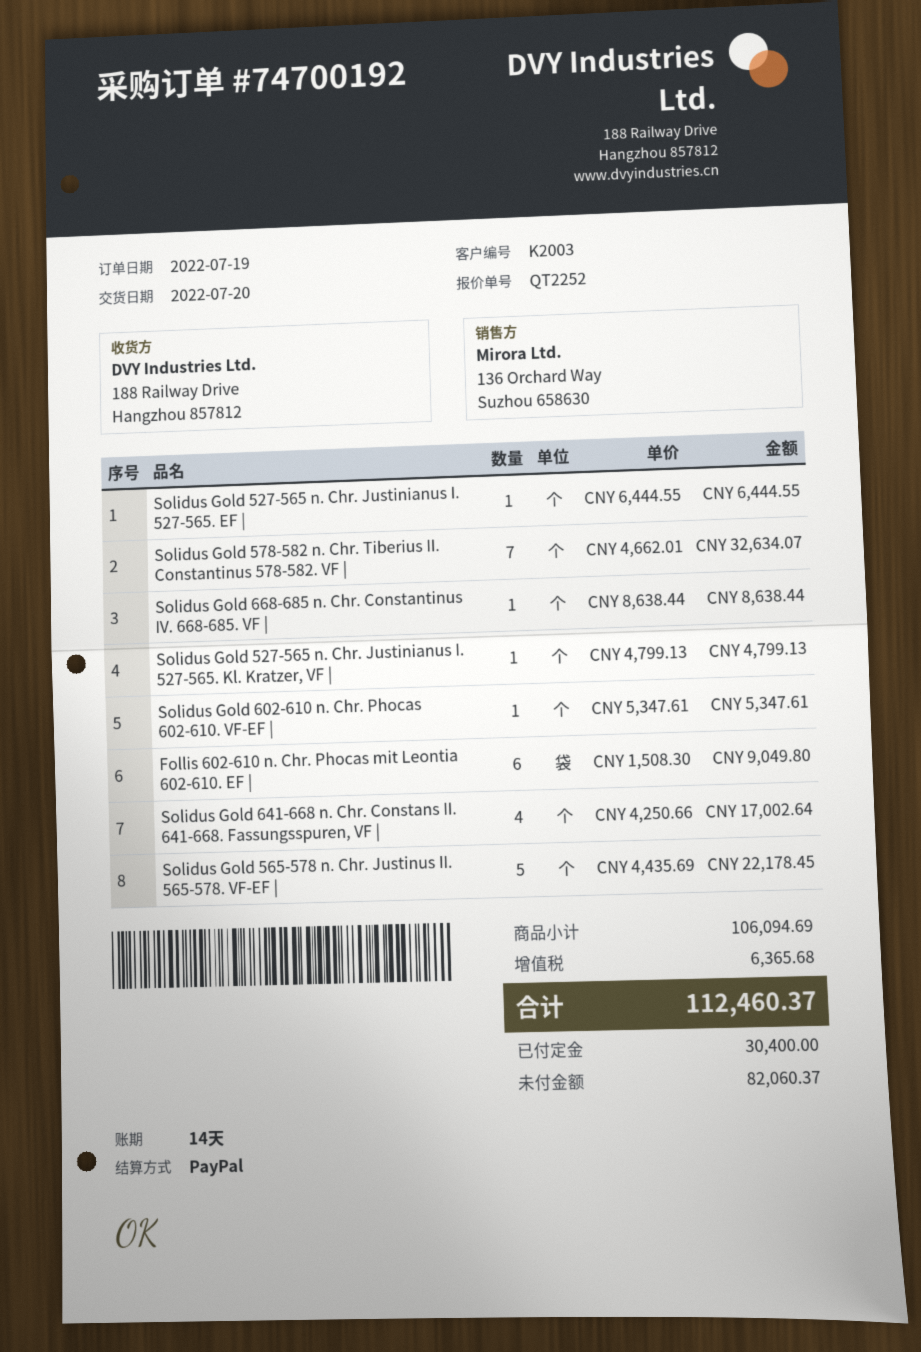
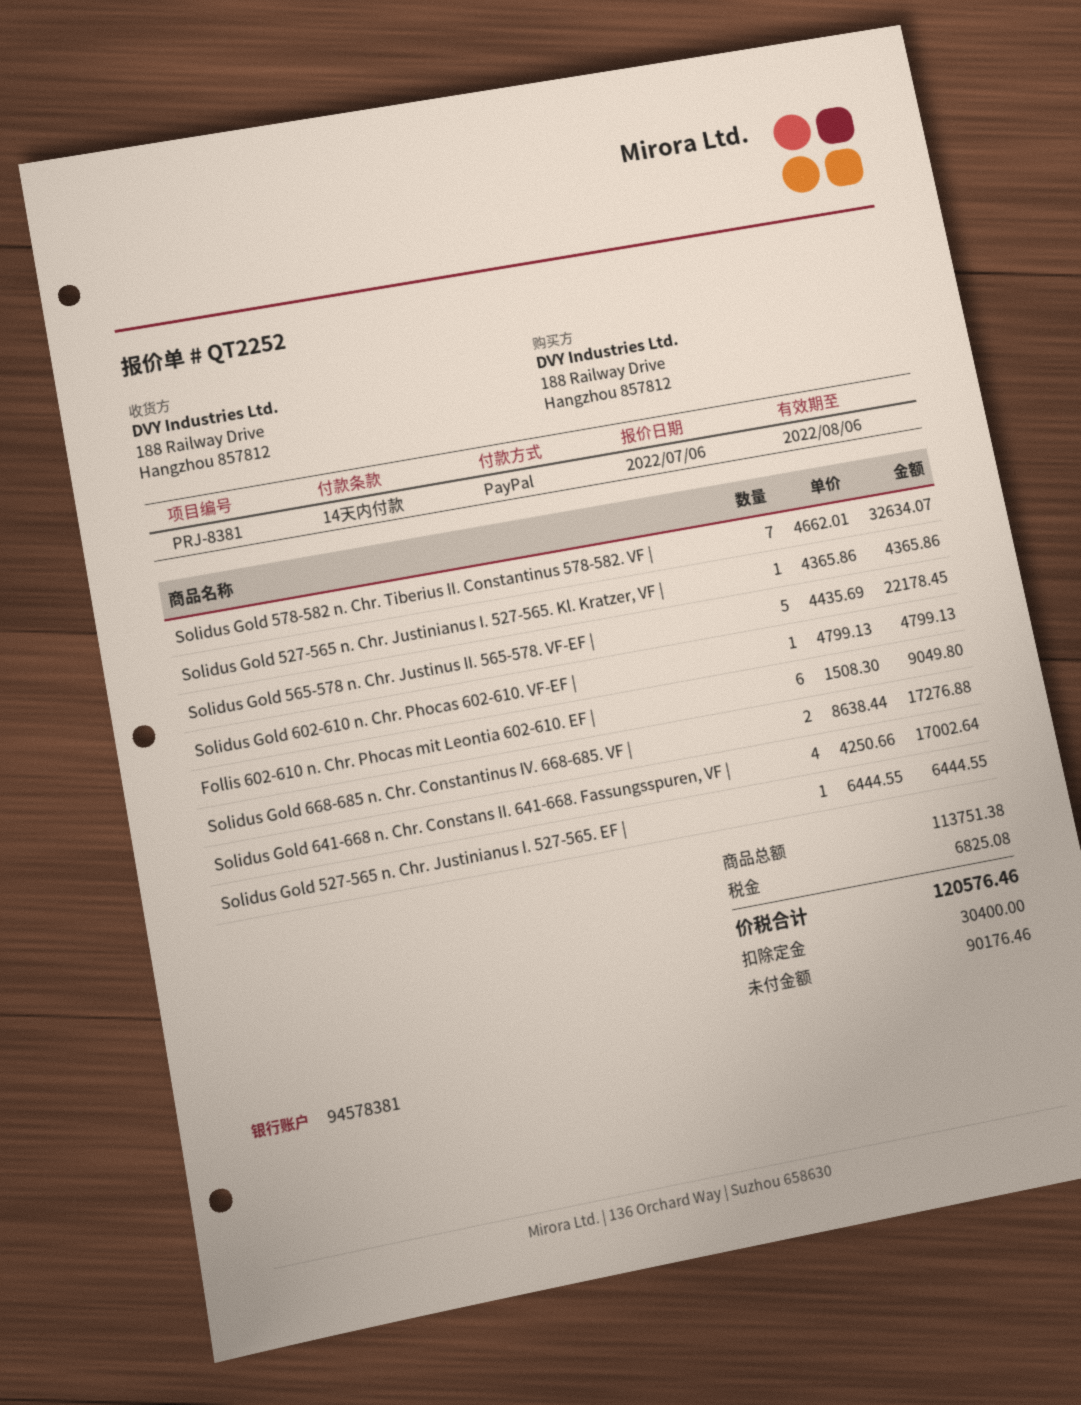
Solidus Gold 668-685 n. Chr. Constantinus IV. 668-685. VF |: 1 x 8638.44 = 8638.44 -> 2 x 8638.44 = 17276.88
Solidus Gold 527-565 n. Chr. Justinianus I. 527-565. Kl. Kratzer, VF |: 1 x 4799.13 = 4799.13 -> 1 x 4365.86 = 4365.86
Solidus Gold 602-610 n. Chr. Phocas 602-610. VF-EF |: 1 x 5347.61 = 5347.61 -> 1 x 4799.13 = 4799.13
subtotal: 106094.69 -> 113751.38
tax: 6365.68 -> 6825.08
total: 112460.37 -> 120576.46
balance: 82060.37 -> 90176.46

